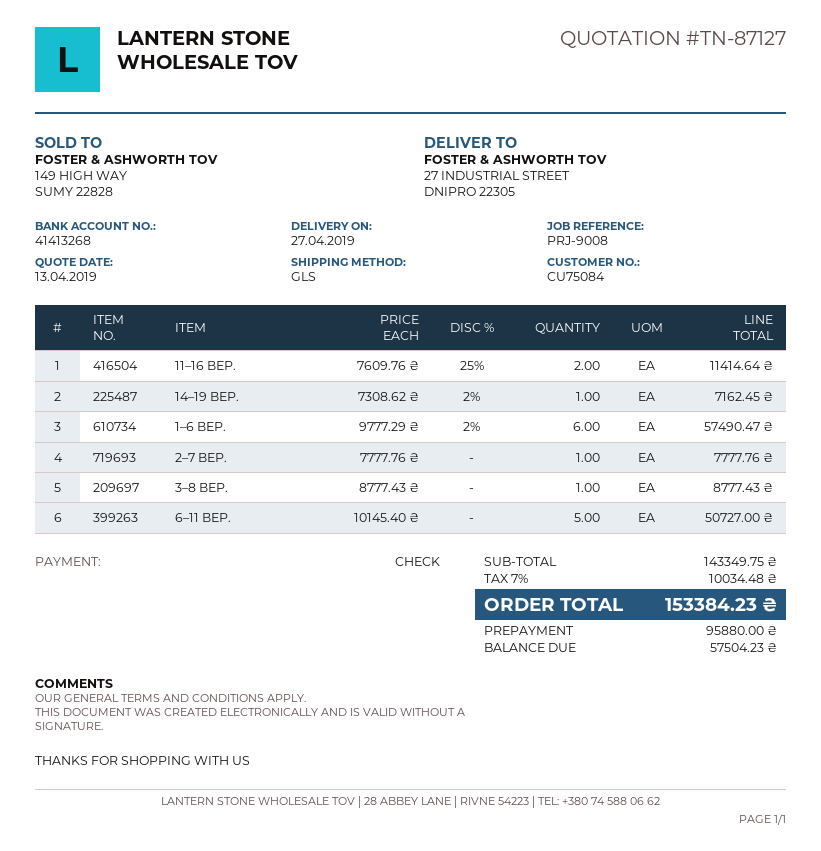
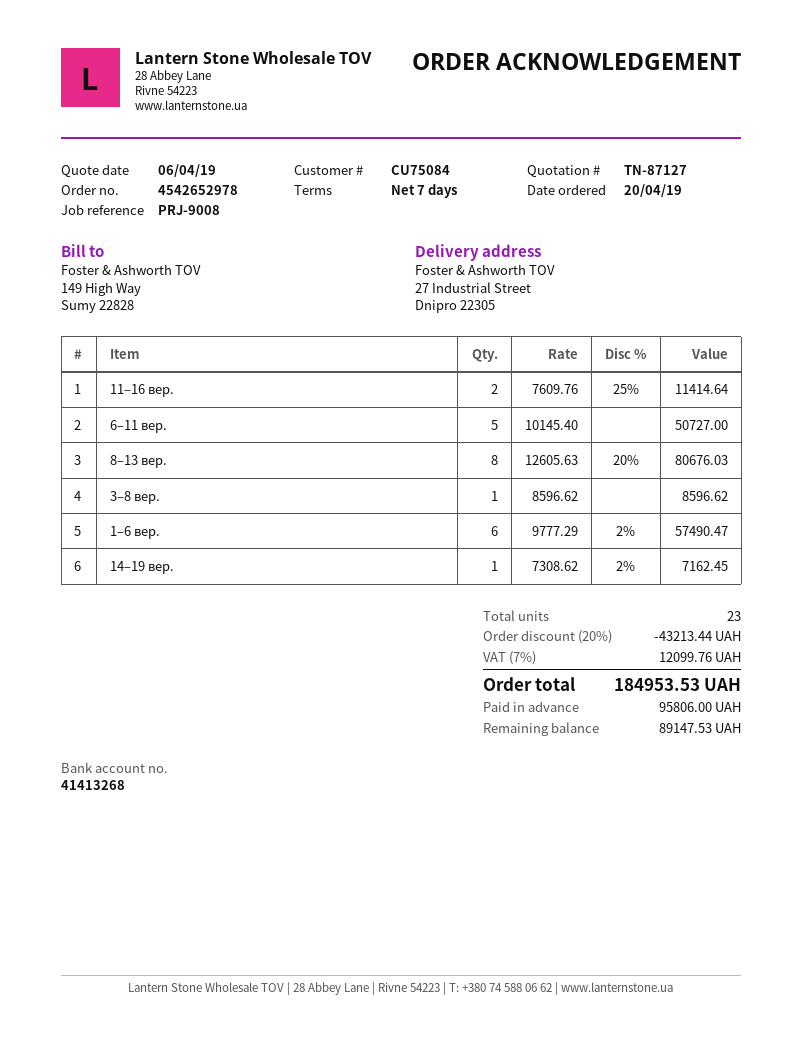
quote date: 2019-04-13 -> 2019-04-06
2–7 ВЕР.: 1 x 7777.76 = 7777.76 -> none
3–8 ВЕР.: 1 x 8777.43 = 8777.43 -> 1 x 8596.62 = 8596.62
8–13 вер.: none -> 8 x 12605.63 - 20% = 80676.03
discount: none -> 20% = 43213.44
tax: 7% = 10034.48 -> 7% = 12099.76
total: 153384.23 -> 184953.53
deposit: 95880.00 -> 95806.00
balance: 57504.23 -> 89147.53

